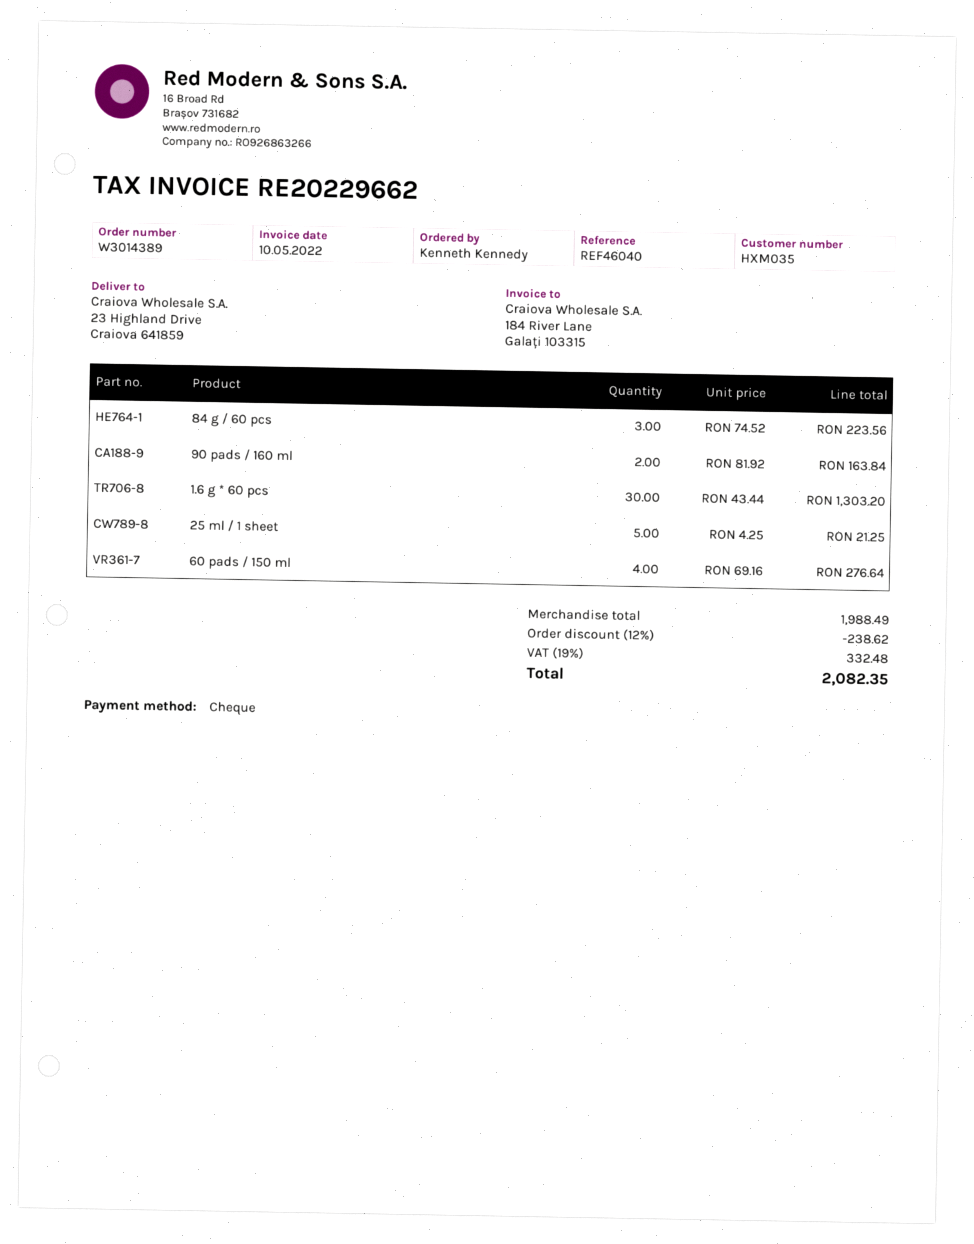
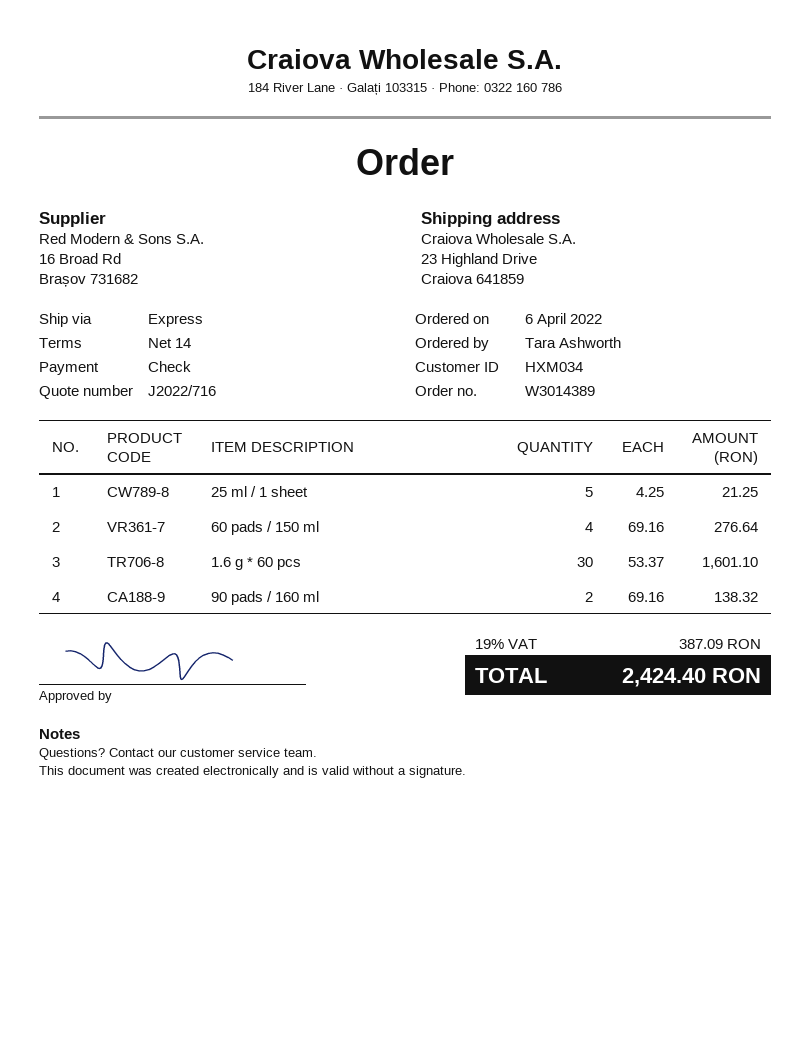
customer number: HXM035 -> HXM034
ordered by: Kenneth Kennedy -> Tara Ashworth
84 g / 60 pcs: 3 x 74.52 = 223.56 -> none
90 pads / 160 ml: 2 x 81.92 = 163.84 -> 2 x 69.16 = 138.32
1.6 g * 60 pcs: 30 x 43.44 = 1303.20 -> 30 x 53.37 = 1601.10
discount: 12% = 238.62 -> none
tax: 19% = 332.48 -> 19% = 387.09
total: 2082.35 -> 2424.40

